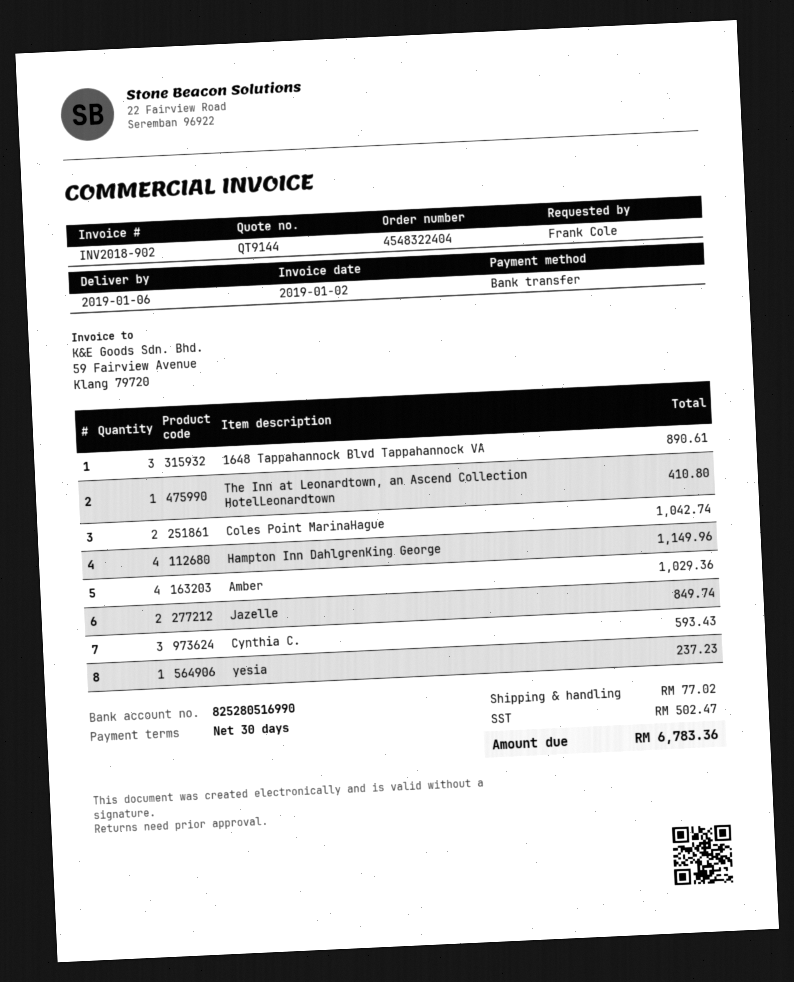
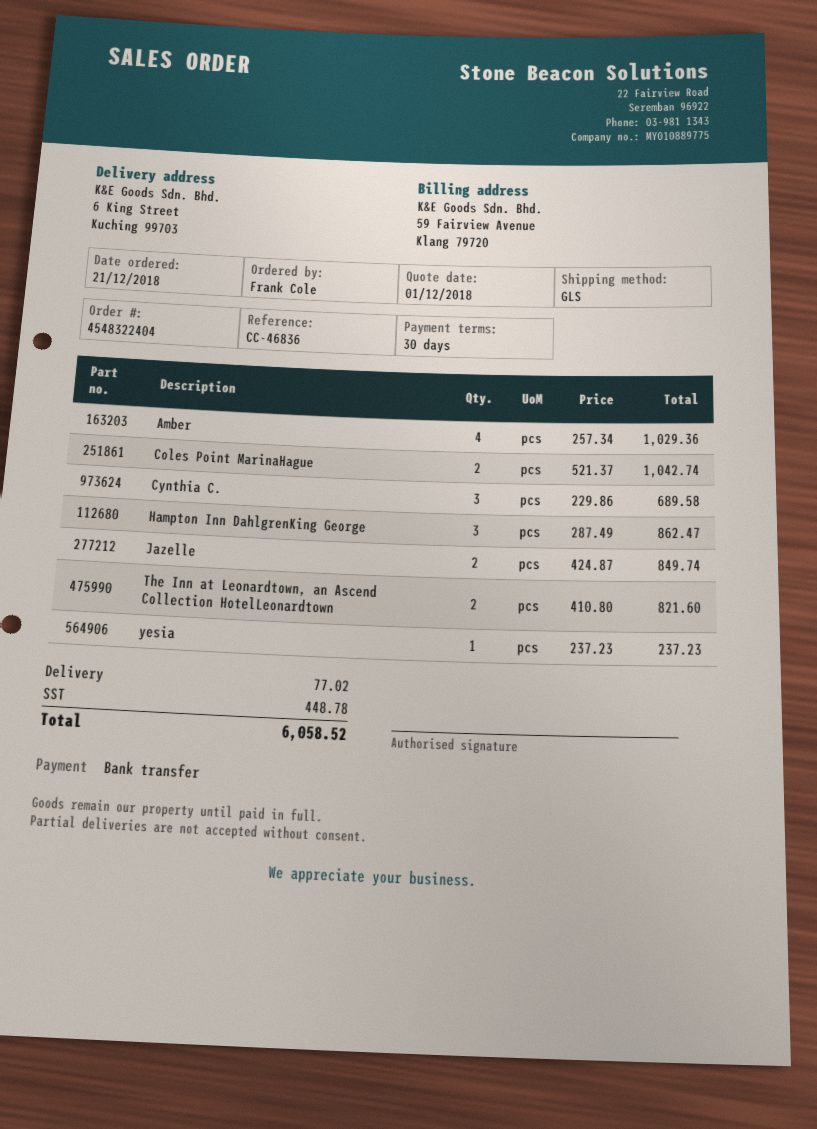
1648 Tappahannock Blvd Tappahannock VA: 3 for 890.61 -> none
The Inn at Leonardtown, an Ascend Collection HotelLeonardtown: 1 for 410.80 -> 2 for 821.60
Hampton Inn DahlgrenKing George: 4 for 1149.96 -> 3 for 862.47
Cynthia C.: 3 for 593.43 -> 3 for 689.58
tax: 502.47 -> 448.78
total: 6783.36 -> 6058.52

